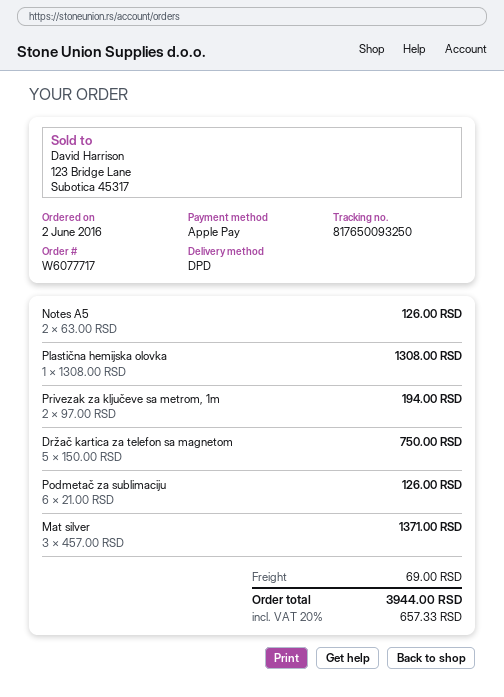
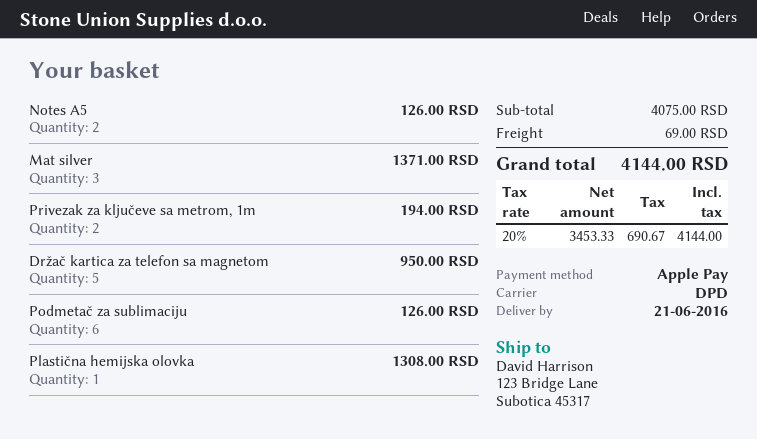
Držač kartica za telefon sa magnetom: 5 for 750.00 -> 5 for 950.00
tax: 20% = 657.33 -> 20% = 690.67
total: 3944.00 -> 4144.00

